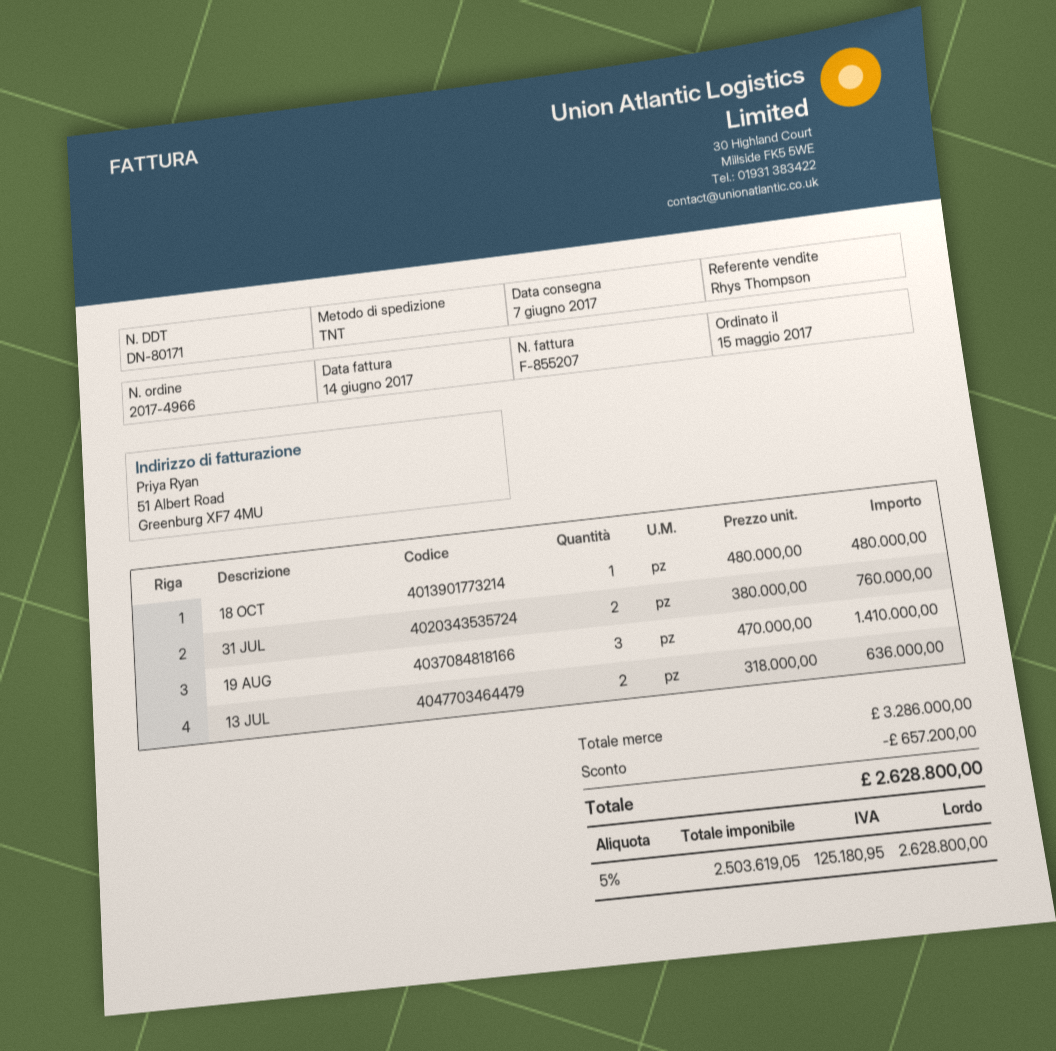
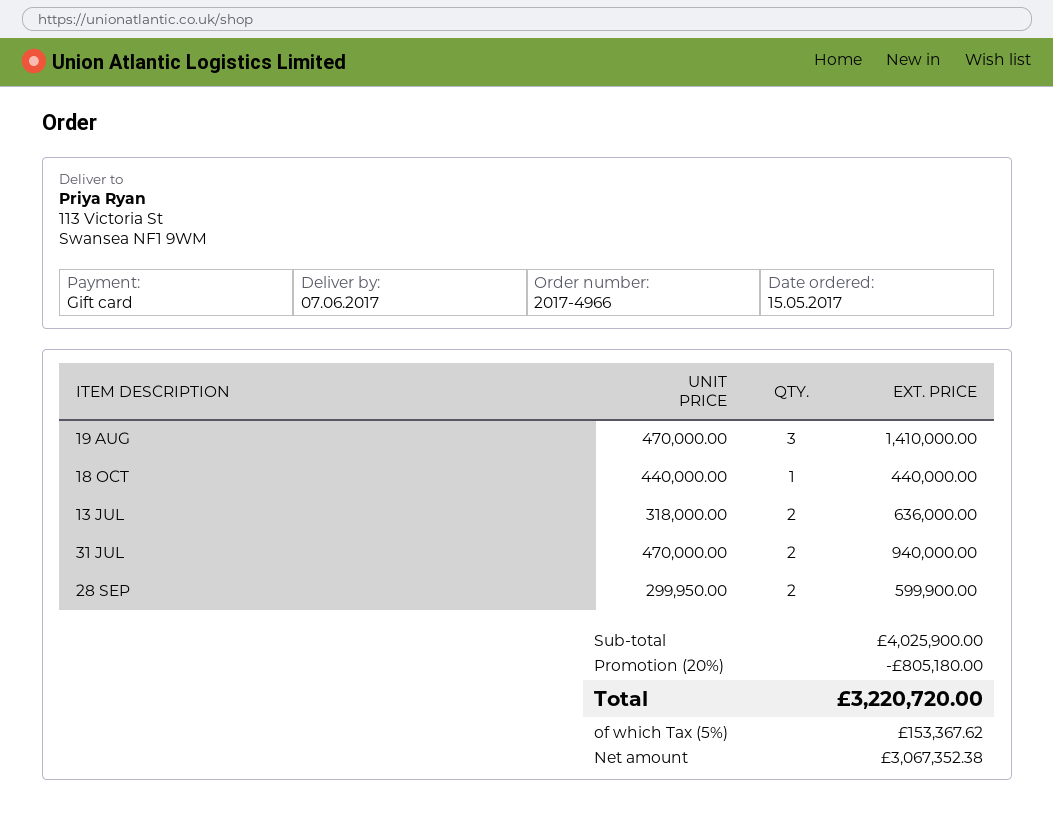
18 OCT: 1 x 480000.00 = 480000.00 -> 1 x 440000.00 = 440000.00
31 JUL: 2 x 380000.00 = 760000.00 -> 2 x 470000.00 = 940000.00
28 SEP: none -> 2 x 299950.00 = 599900.00
subtotal: 3286000.00 -> 4025900.00
discount: 657200.00 -> 805180.00
net: 2503619.05 -> 3067352.38
tax: 5% = 125180.95 -> 5% = 153367.62
total: 2628800.00 -> 3220720.00

